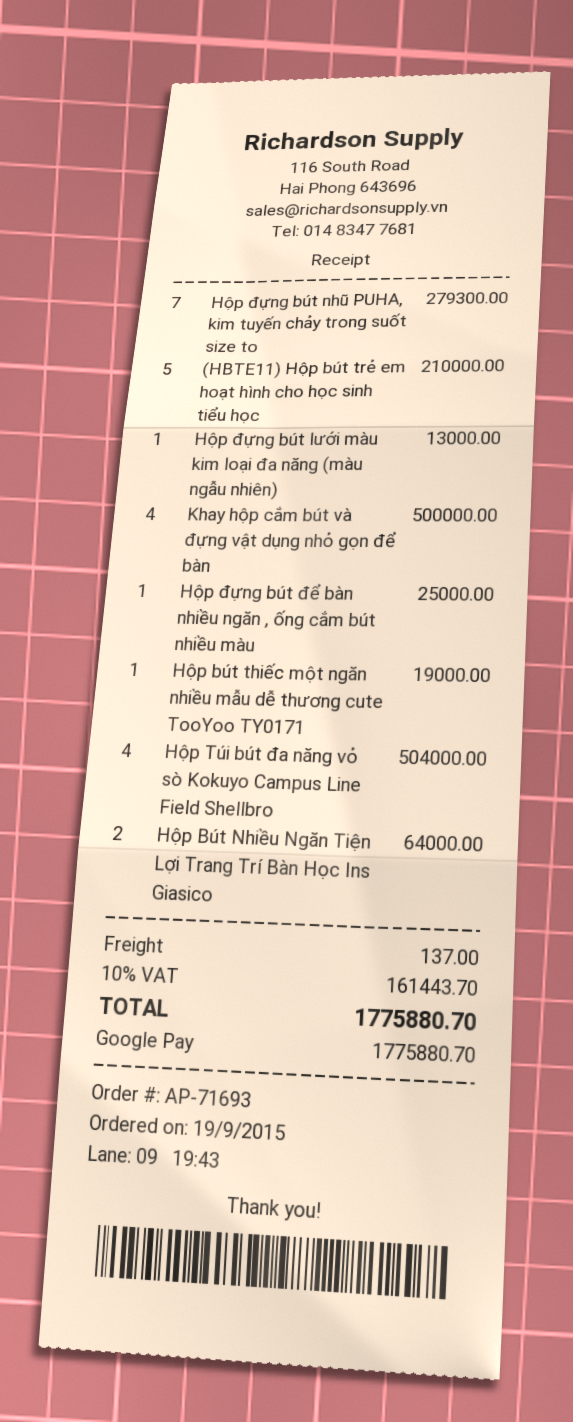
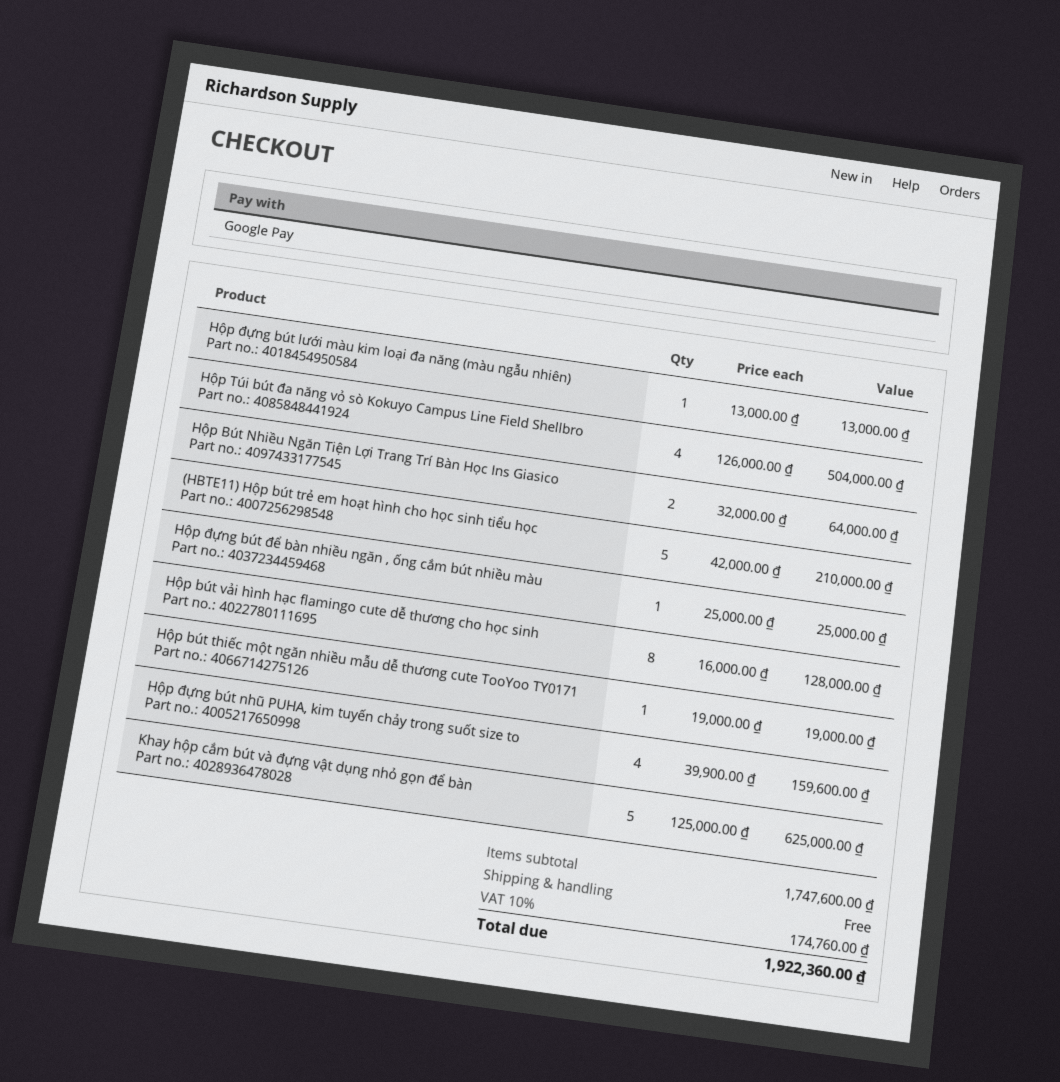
Hộp đựng bút nhũ PUHA, kim tuyến chảy trong suốt size to: 7 for 279300.00 -> 4 for 159600.00
Khay hộp cắm bút và đựng vật dụng nhỏ gọn để bàn: 4 for 500000.00 -> 5 for 625000.00
Hộp bút vải hình hạc flamingo cute dễ thương cho học sinh: none -> 8 for 128000.00
shipping: 137.00 -> 0.00
tax: 10% = 161443.70 -> 10% = 174760.00
total: 1775880.70 -> 1922360.00

